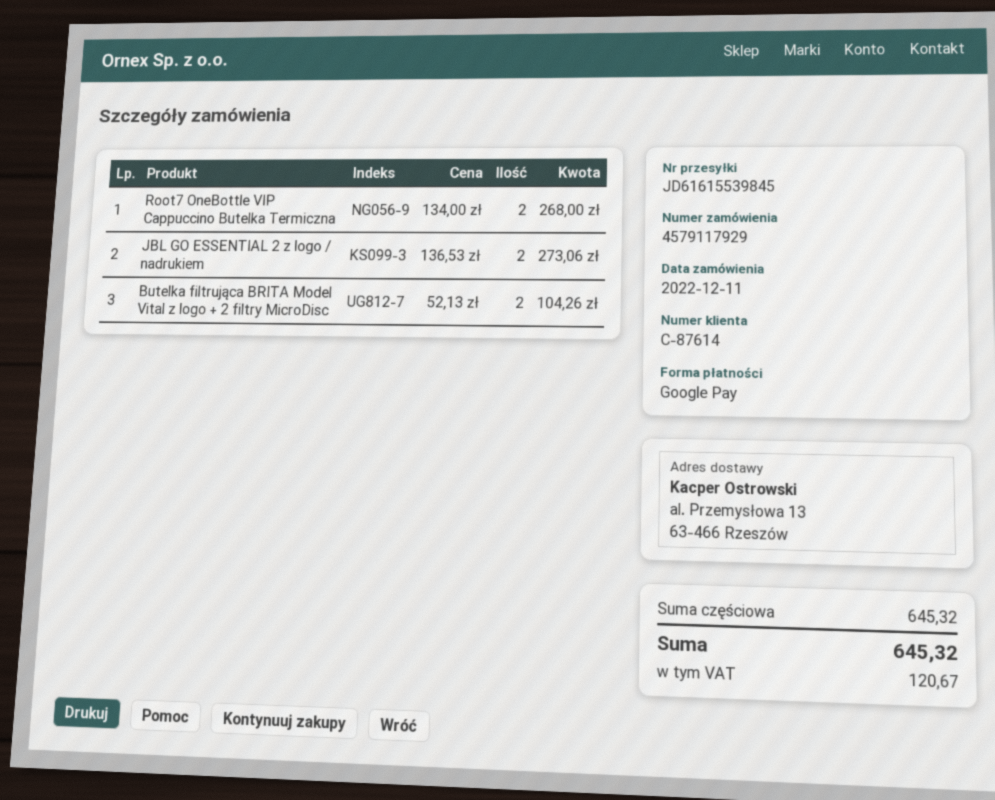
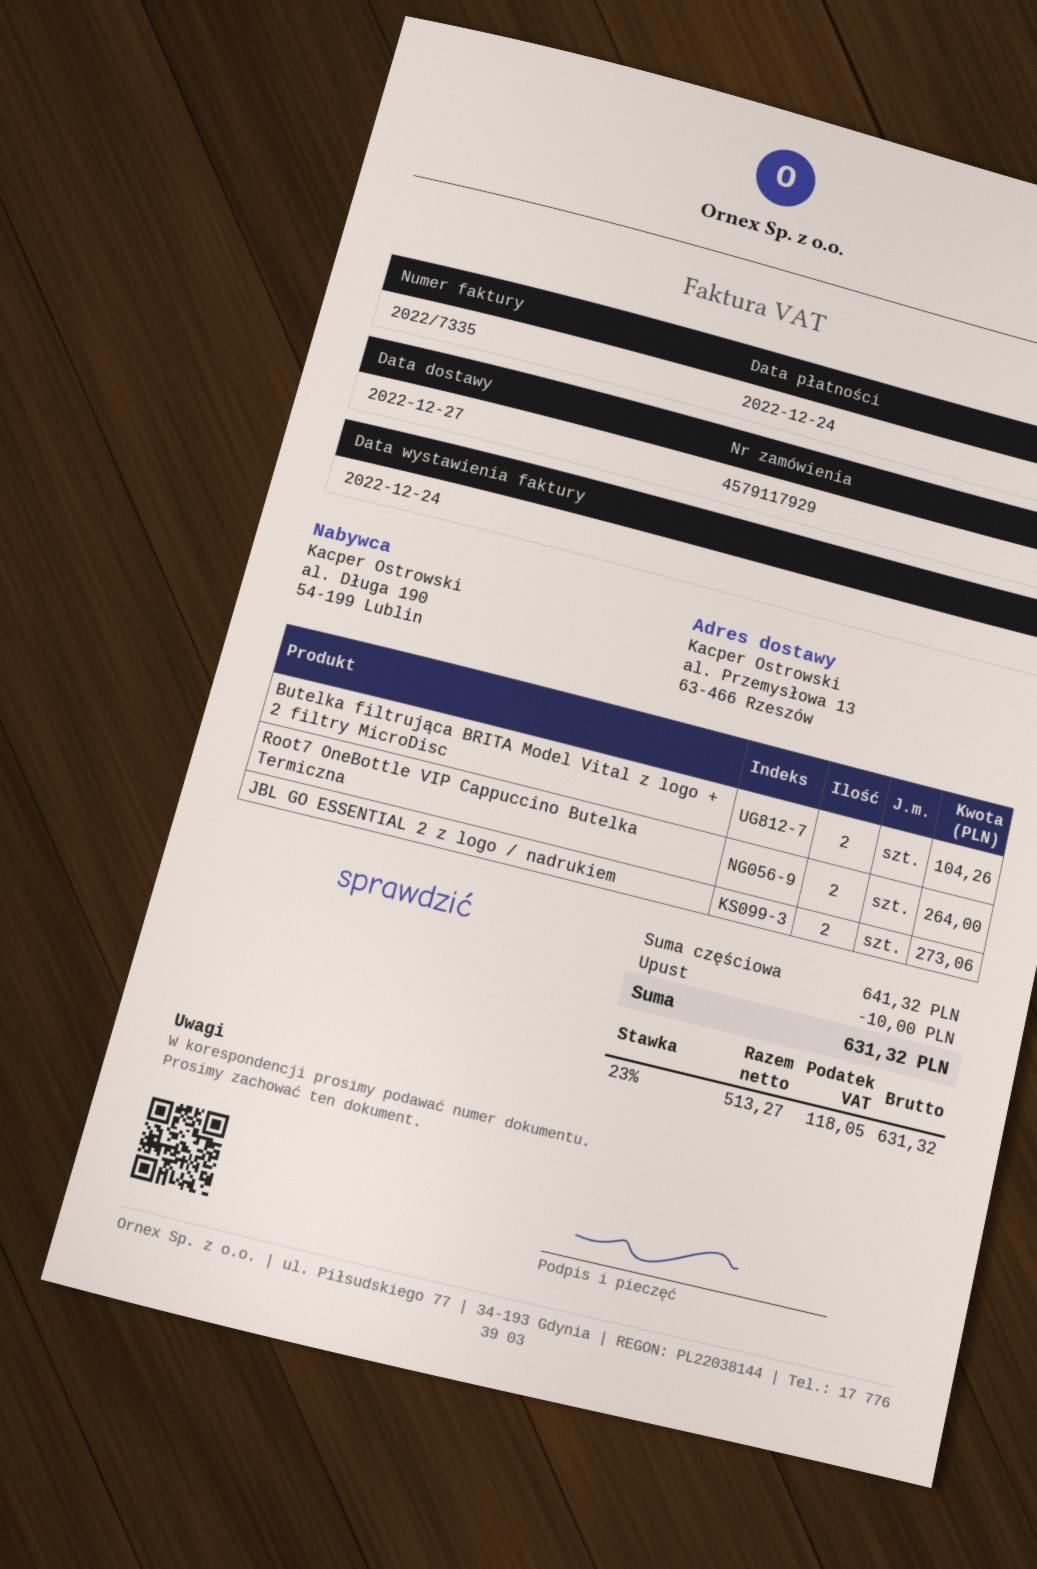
Root7 OneBottle VIP Cappuccino Butelka Termiczna: 2 for 268.00 -> 2 for 264.00
subtotal: 645.32 -> 641.32
discount: none -> 10.00
tax: 120.67 -> 118.05
total: 645.32 -> 631.32

